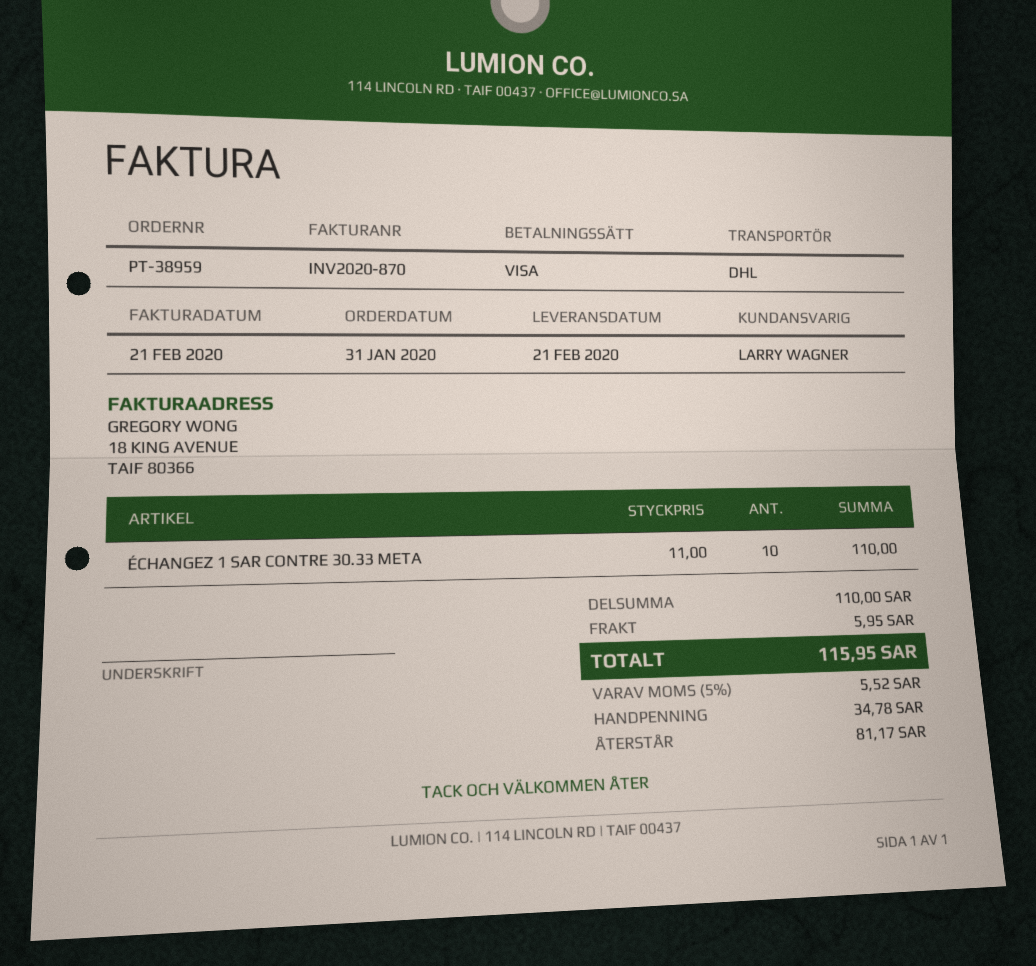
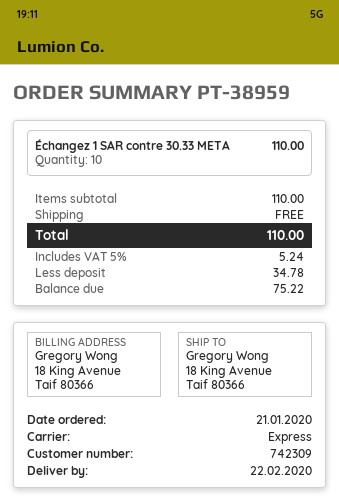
order date: 2020-01-31 -> 2020-01-21
delivery date: 2020-02-21 -> 2020-02-22
shipping method: DHL -> express
shipping: 5.95 -> 0.00
tax: 5% = 5.52 -> 5% = 5.24
total: 115.95 -> 110.00
balance: 81.17 -> 75.22

